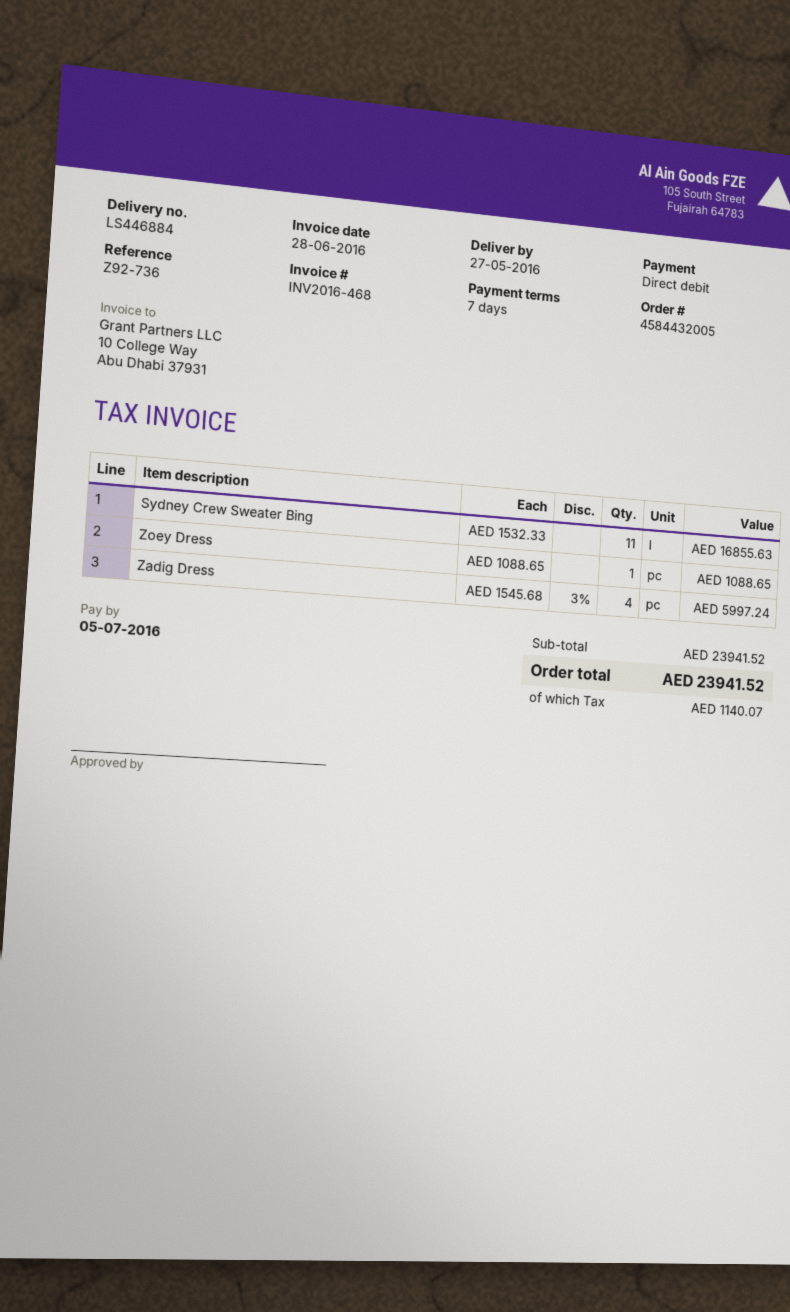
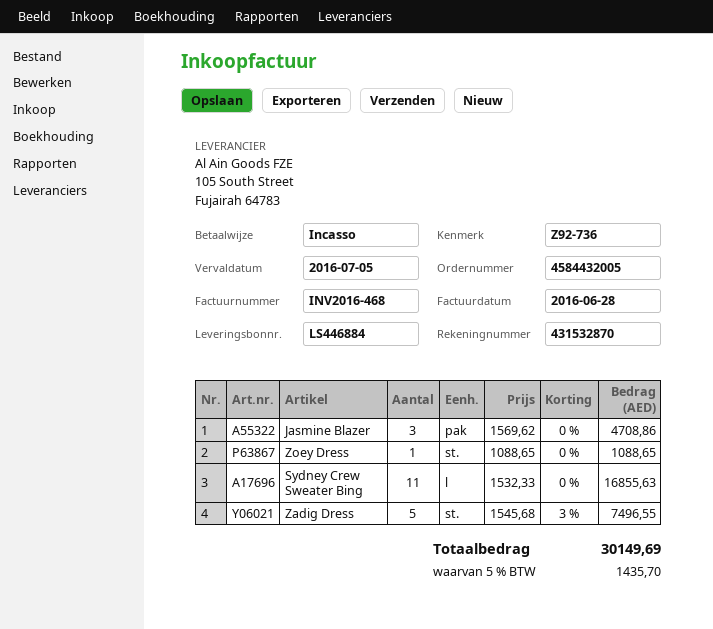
Zadig Dress: 4 x 1545.68 - 3% = 5997.24 -> 5 x 1545.68 - 3% = 7496.55
Jasmine Blazer: none -> 3 x 1569.62 = 4708.86
tax: 1140.07 -> 1435.70
total: 23941.52 -> 30149.69

